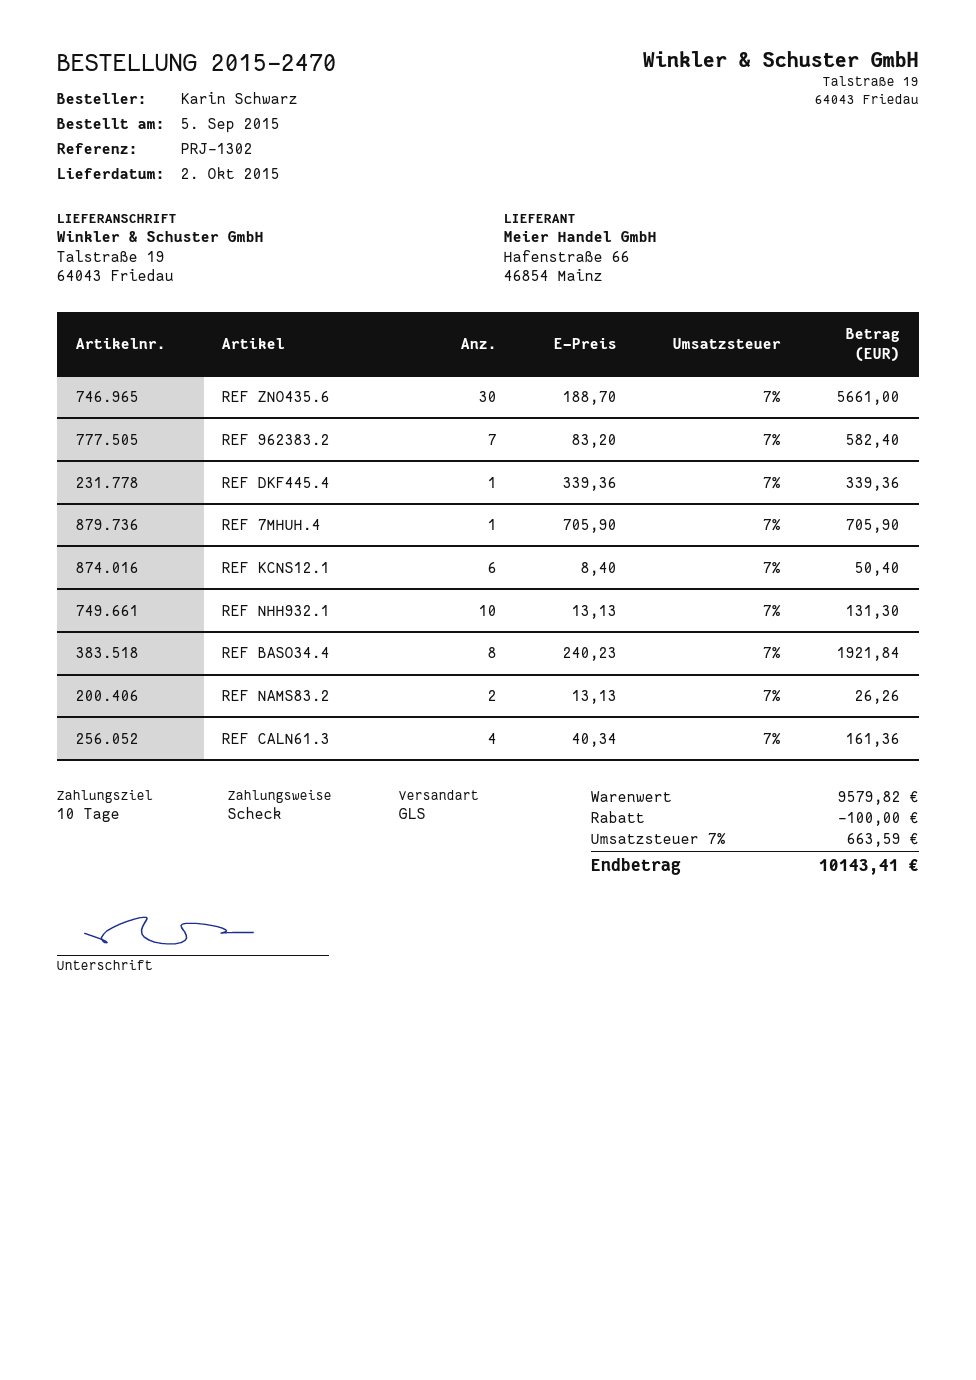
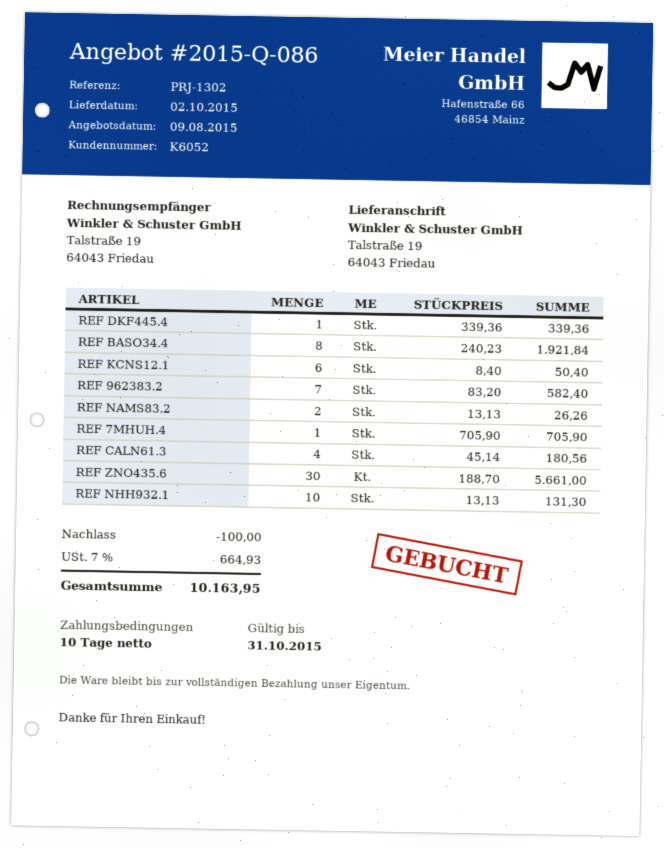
REF CALN61.3: 4 x 40.34 = 161.36 -> 4 x 45.14 = 180.56
tax: 7% = 663.59 -> 7% = 664.93
total: 10143.41 -> 10163.95

